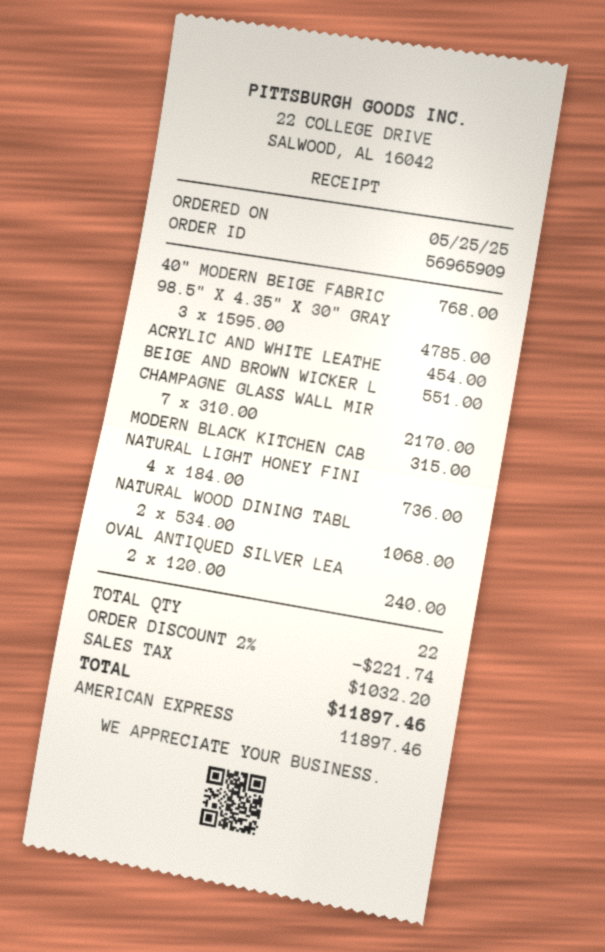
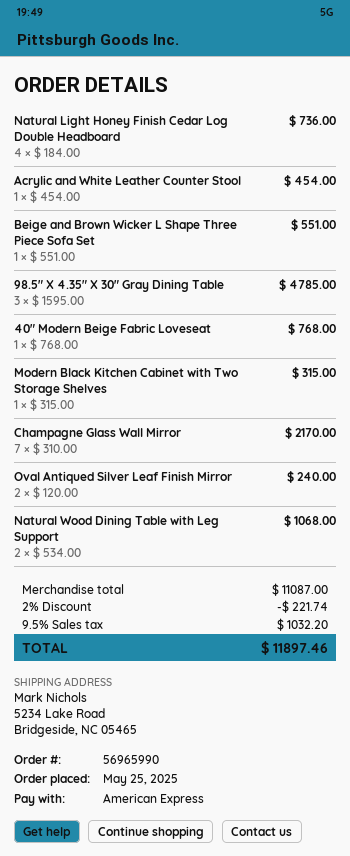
order number: 56965909 -> 56965990

